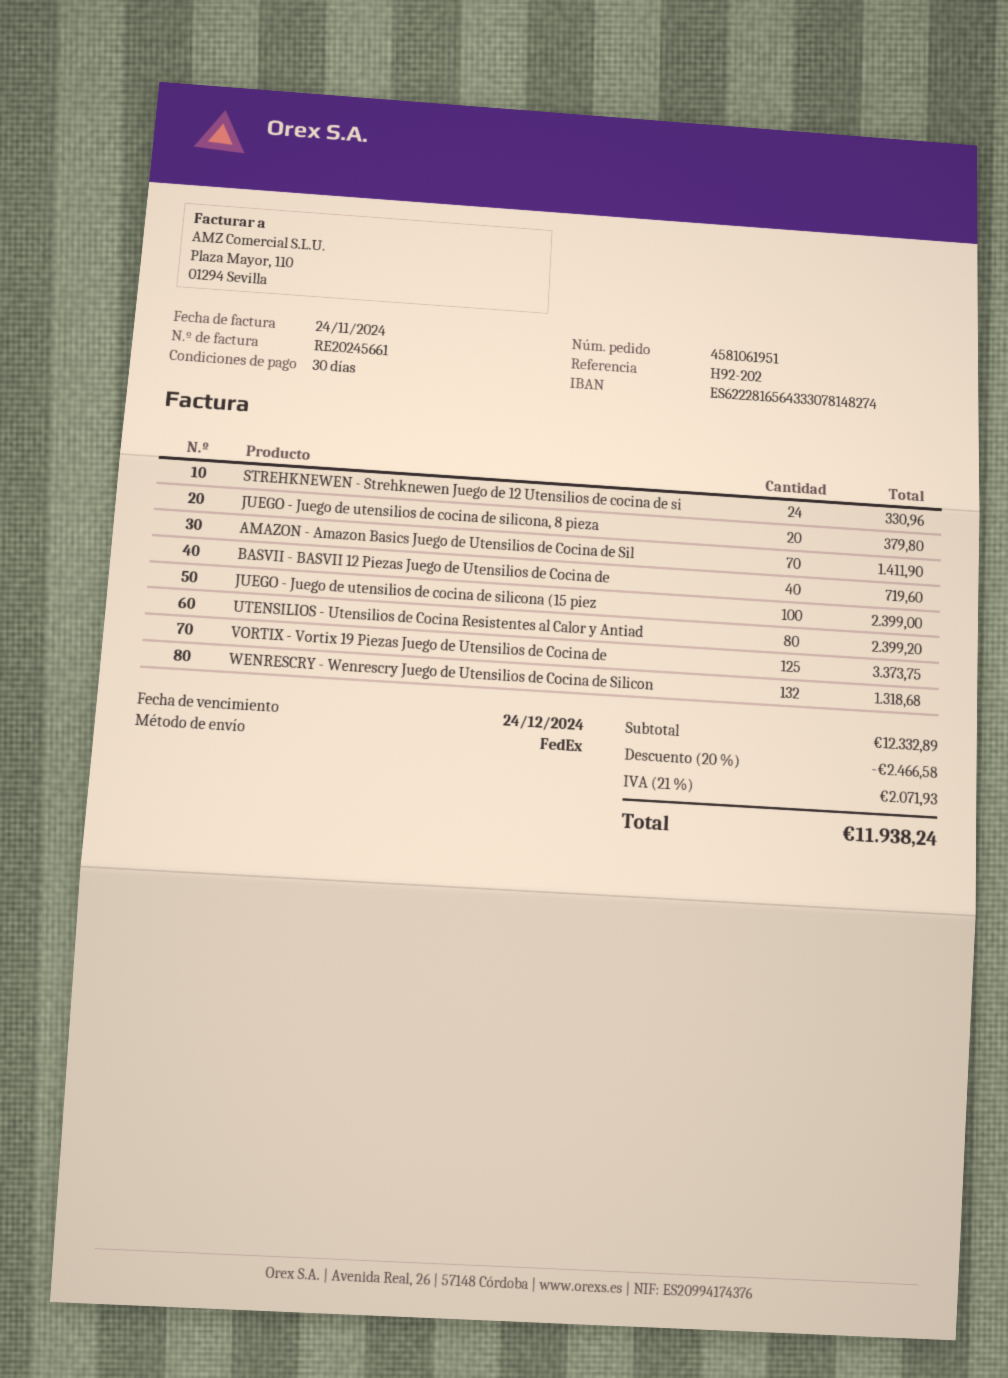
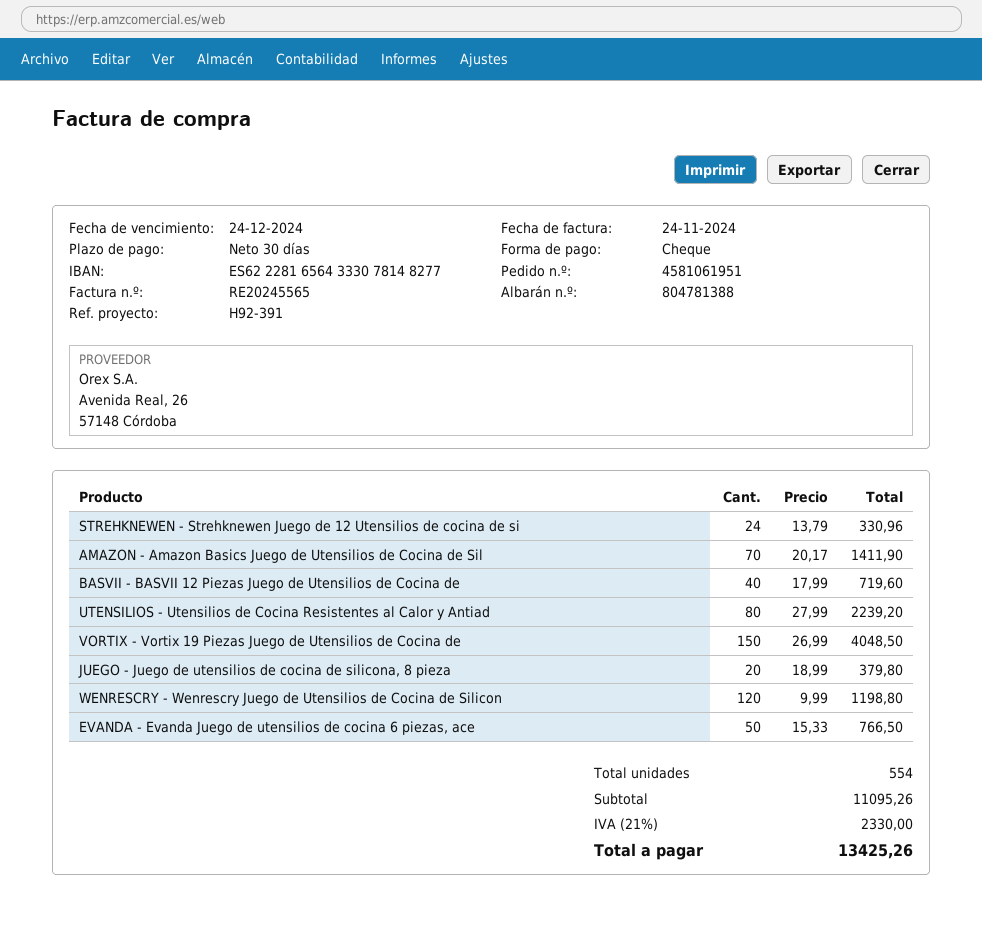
invoice number: RE20245661 -> RE20245565
reference: H92-202 -> H92-391
bank account: ES6222816564333078148274 -> ES6222816564333078148277
JUEGO - Juego de utensilios de cocina de silicona (15 piez: 100 for 2399.00 -> none
UTENSILIOS - Utensilios de Cocina Resistentes al Calor y Antiad: 80 for 2399.20 -> 80 for 2239.20
VORTIX - Vortix 19 Piezas Juego de Utensilios de Cocina de: 125 for 3373.75 -> 150 for 4048.50
WENRESCRY - Wenrescry Juego de Utensilios de Cocina de Silicon: 132 for 1318.68 -> 120 for 1198.80
EVANDA - Evanda Juego de utensilios de cocina 6 piezas, ace: none -> 50 for 766.50
subtotal: 12332.89 -> 11095.26
discount: 20% = 2466.58 -> none
tax: 21% = 2071.93 -> 21% = 2330.00
total: 11938.24 -> 13425.26

